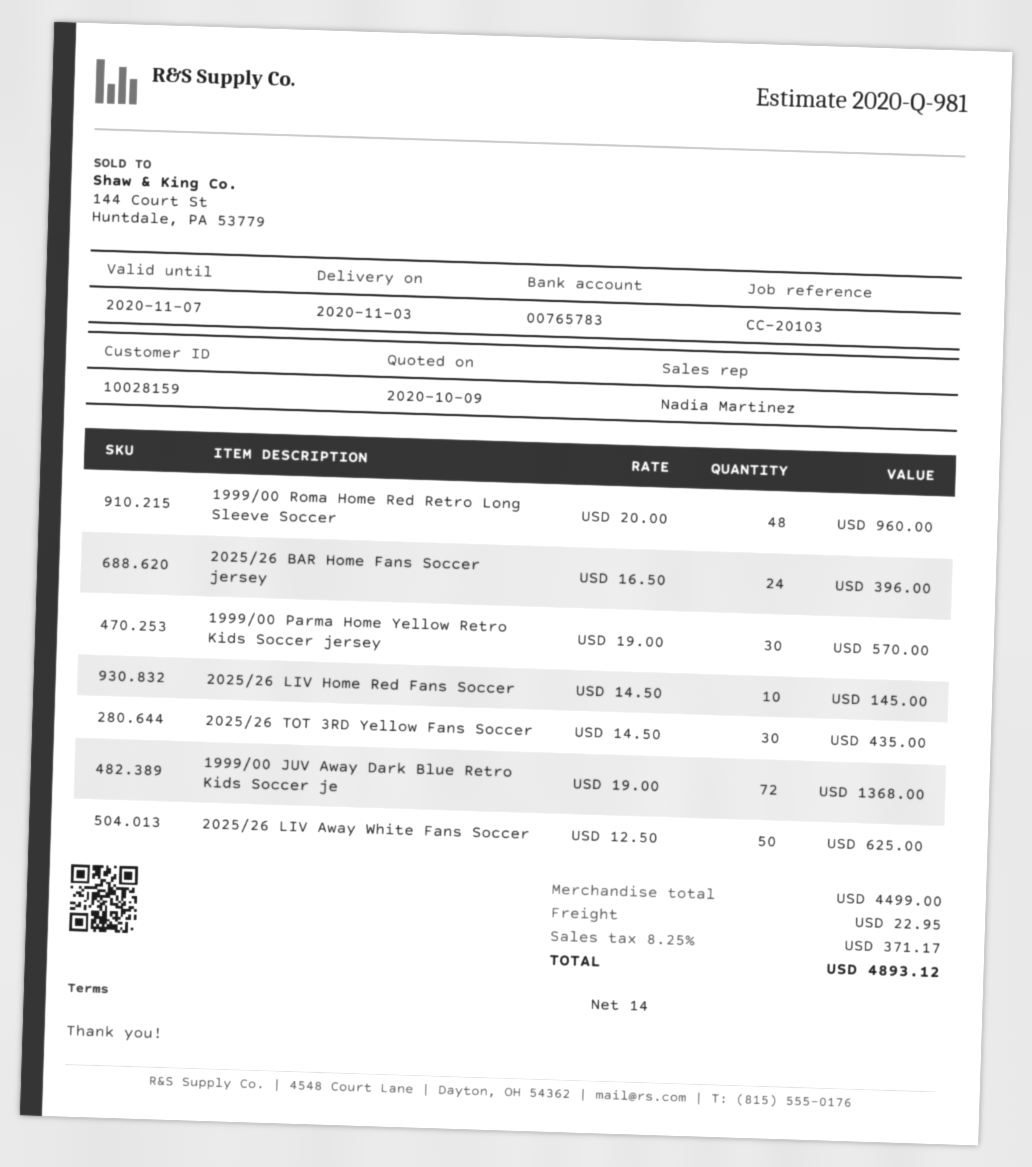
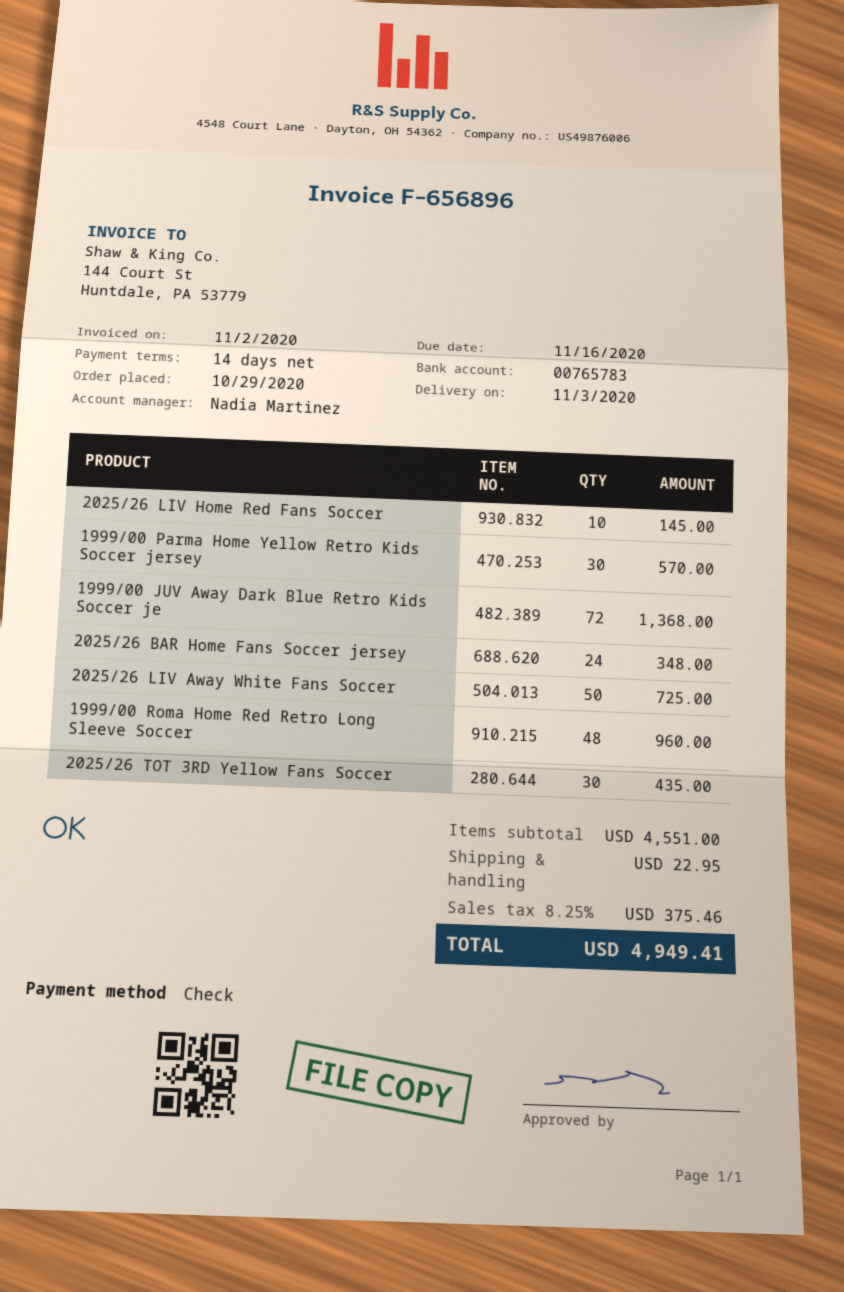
2025/26 BAR Home Fans Soccer jersey: 24 for 396.00 -> 24 for 348.00
2025/26 LIV Away White Fans Soccer: 50 for 625.00 -> 50 for 725.00
subtotal: 4499.00 -> 4551.00
tax: 8.25% = 371.17 -> 8.25% = 375.46
total: 4893.12 -> 4949.41

